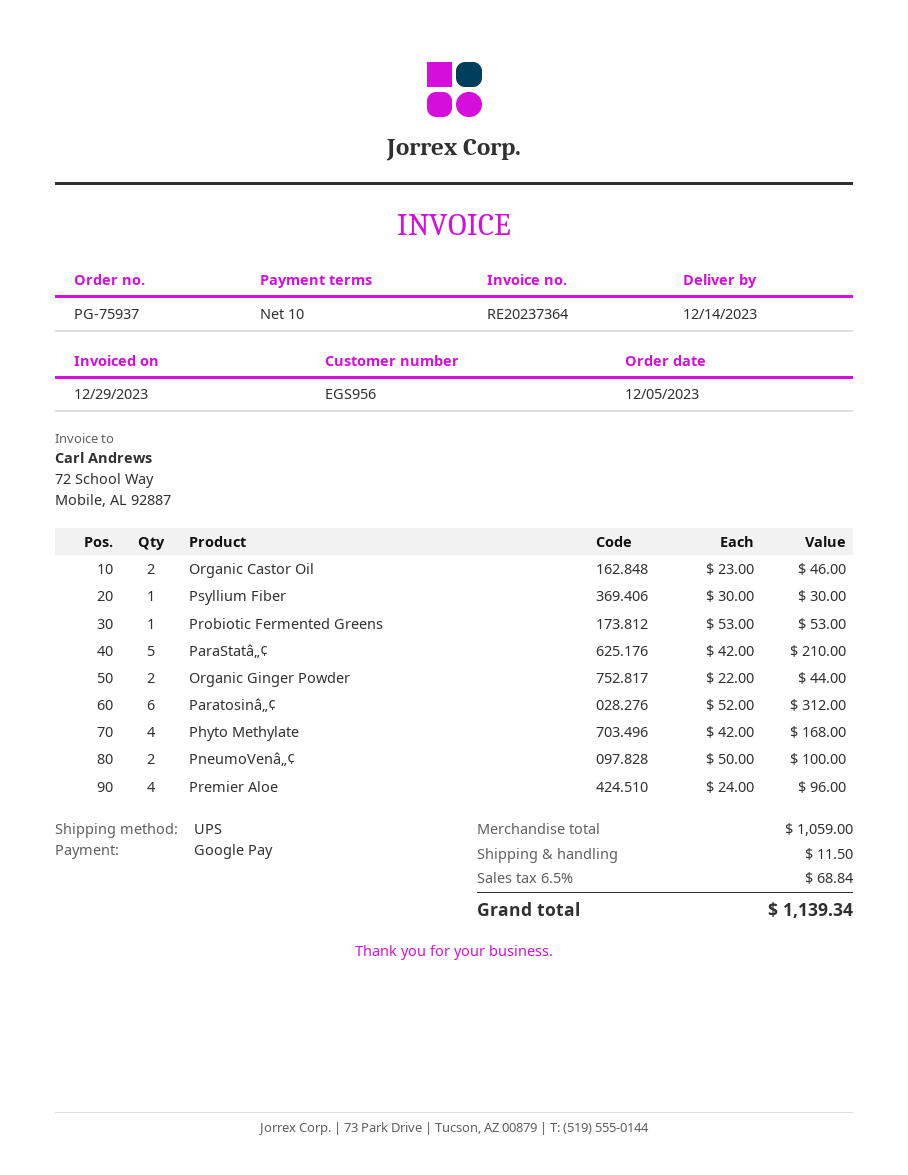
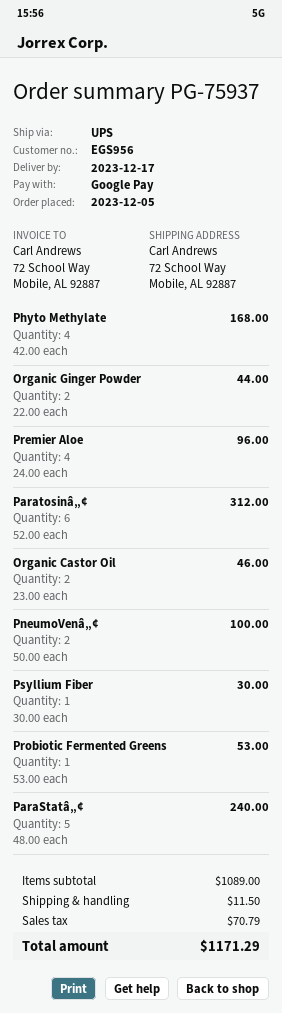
delivery date: 2023-12-14 -> 2023-12-17
ParaStatâ„¢: 5 x 42.00 = 210.00 -> 5 x 48.00 = 240.00
subtotal: 1059.00 -> 1089.00
tax: 68.84 -> 70.79
total: 1139.34 -> 1171.29

